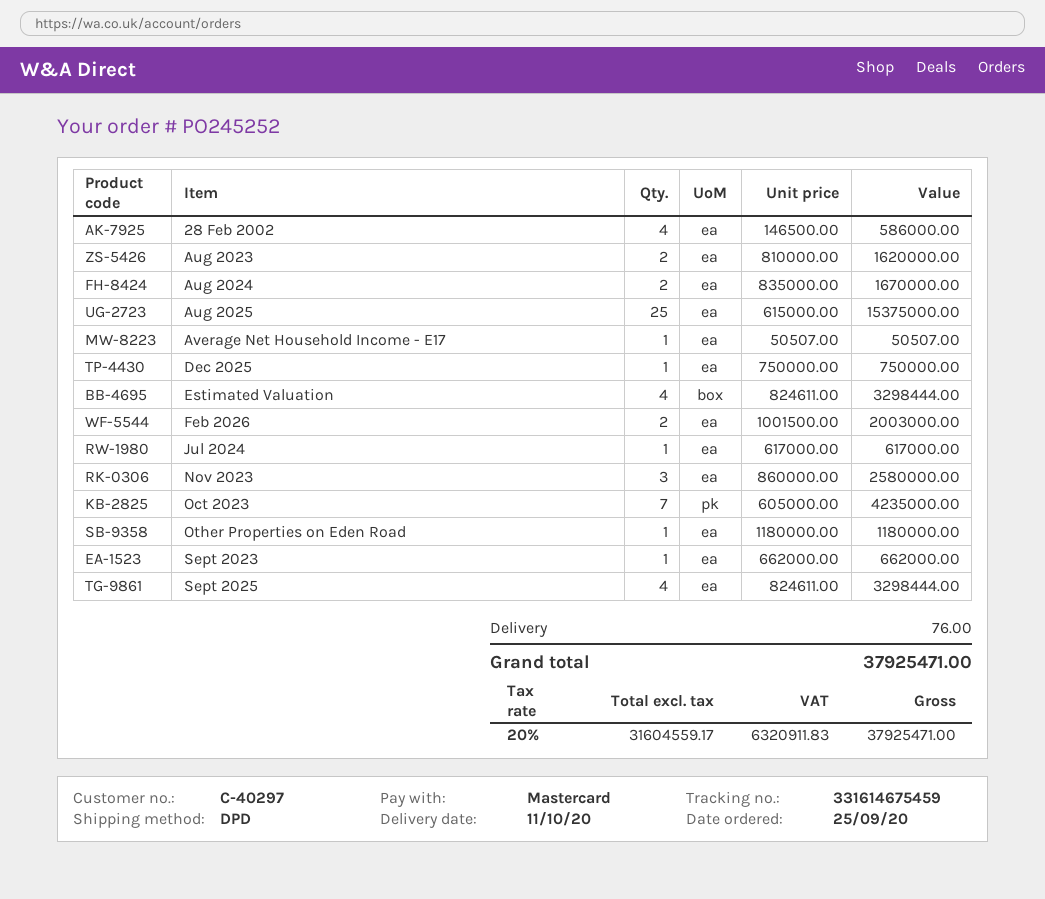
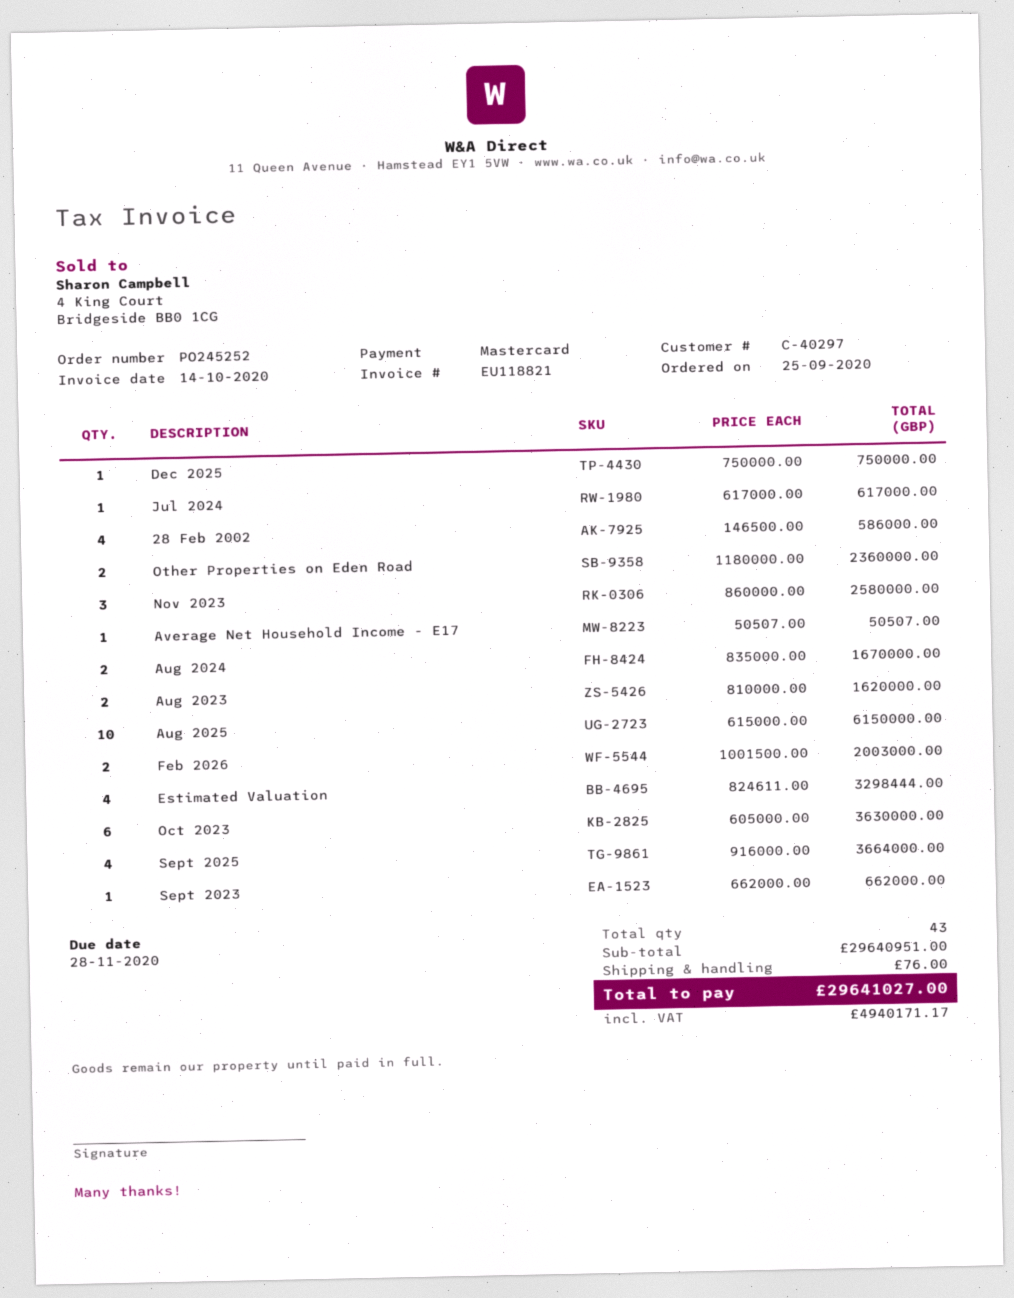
Aug 2025: 25 x 615000.00 = 15375000.00 -> 10 x 615000.00 = 6150000.00
Oct 2023: 7 x 605000.00 = 4235000.00 -> 6 x 605000.00 = 3630000.00
Other Properties on Eden Road: 1 x 1180000.00 = 1180000.00 -> 2 x 1180000.00 = 2360000.00
Sept 2025: 4 x 824611.00 = 3298444.00 -> 4 x 916000.00 = 3664000.00
tax: 6320911.83 -> 4940171.17
total: 37925471.00 -> 29641027.00

